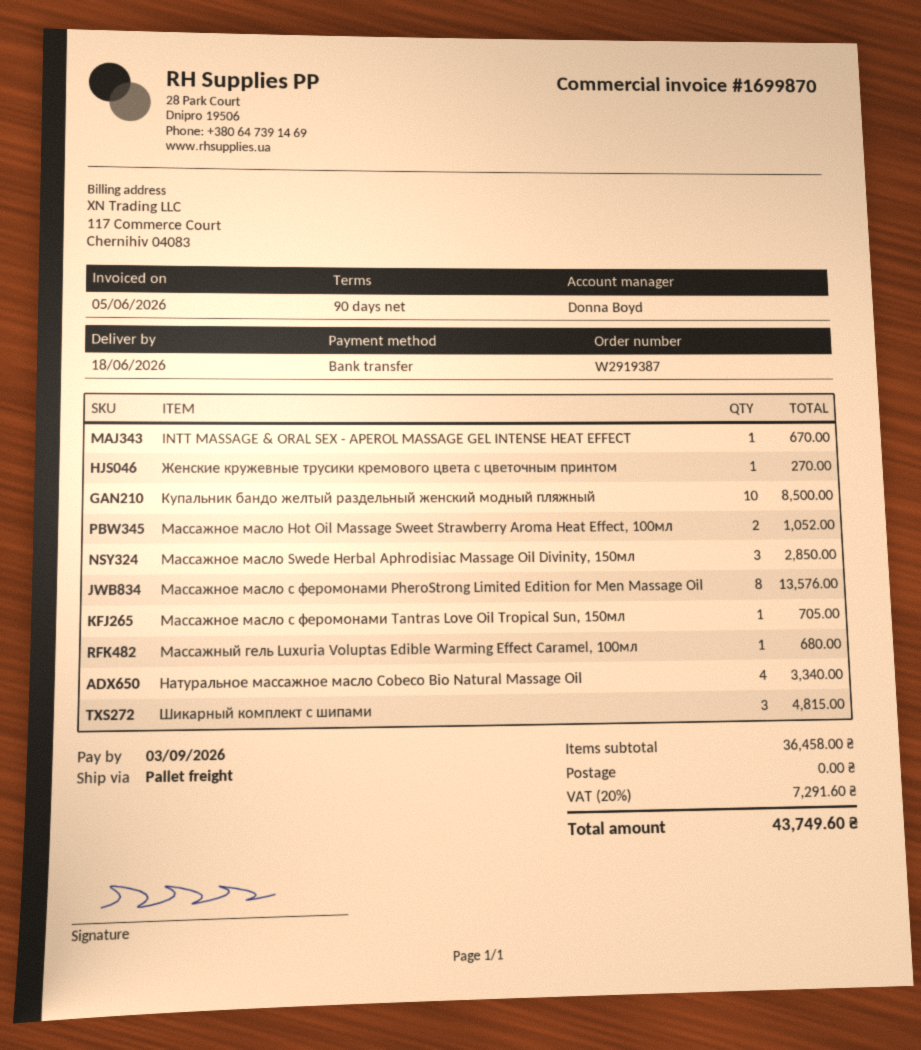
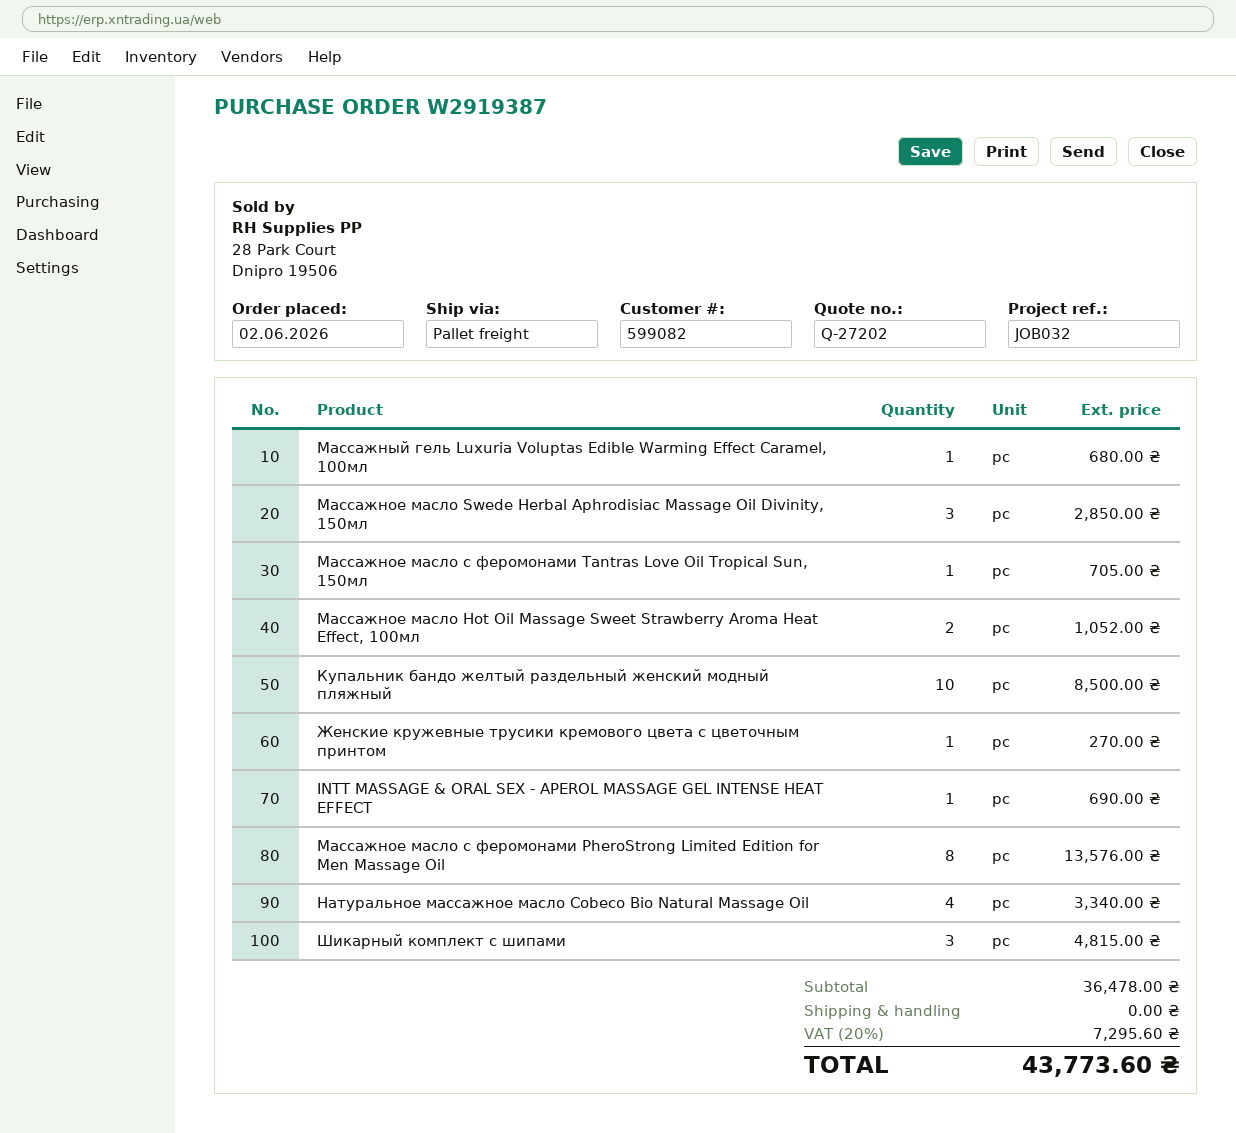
INTT MASSAGE & ORAL SEX - APEROL MASSAGE GEL INTENSE HEAT EFFECT: 1 for 670.00 -> 1 for 690.00
subtotal: 36458.00 -> 36478.00
tax: 20% = 7291.60 -> 20% = 7295.60
total: 43749.60 -> 43773.60

